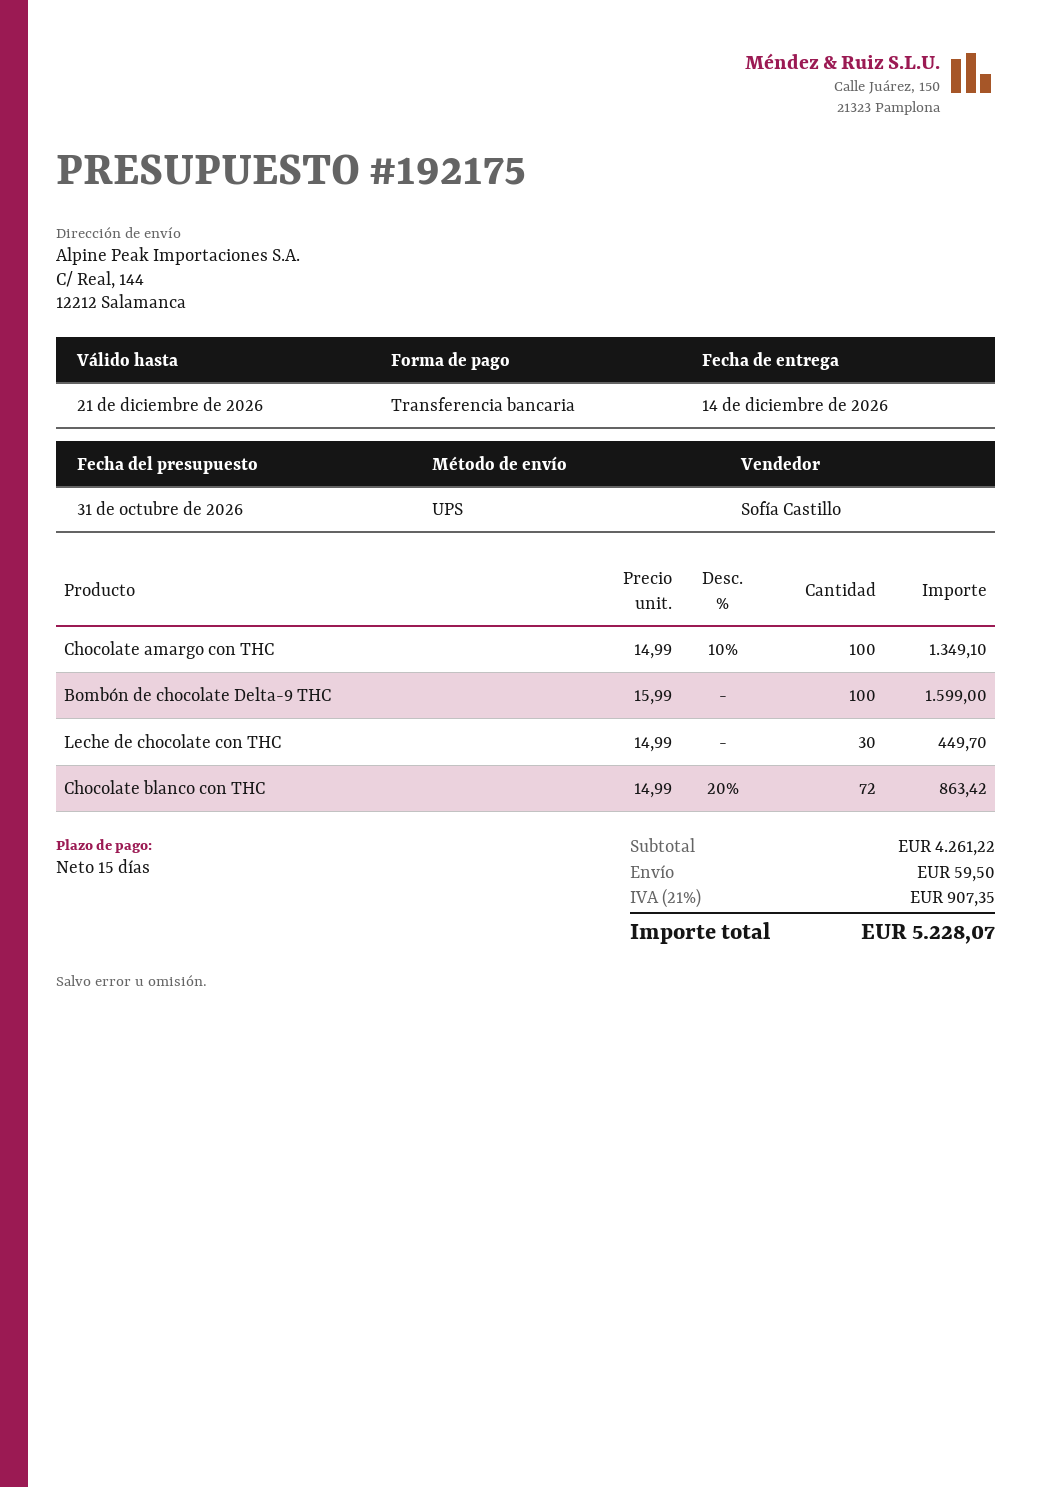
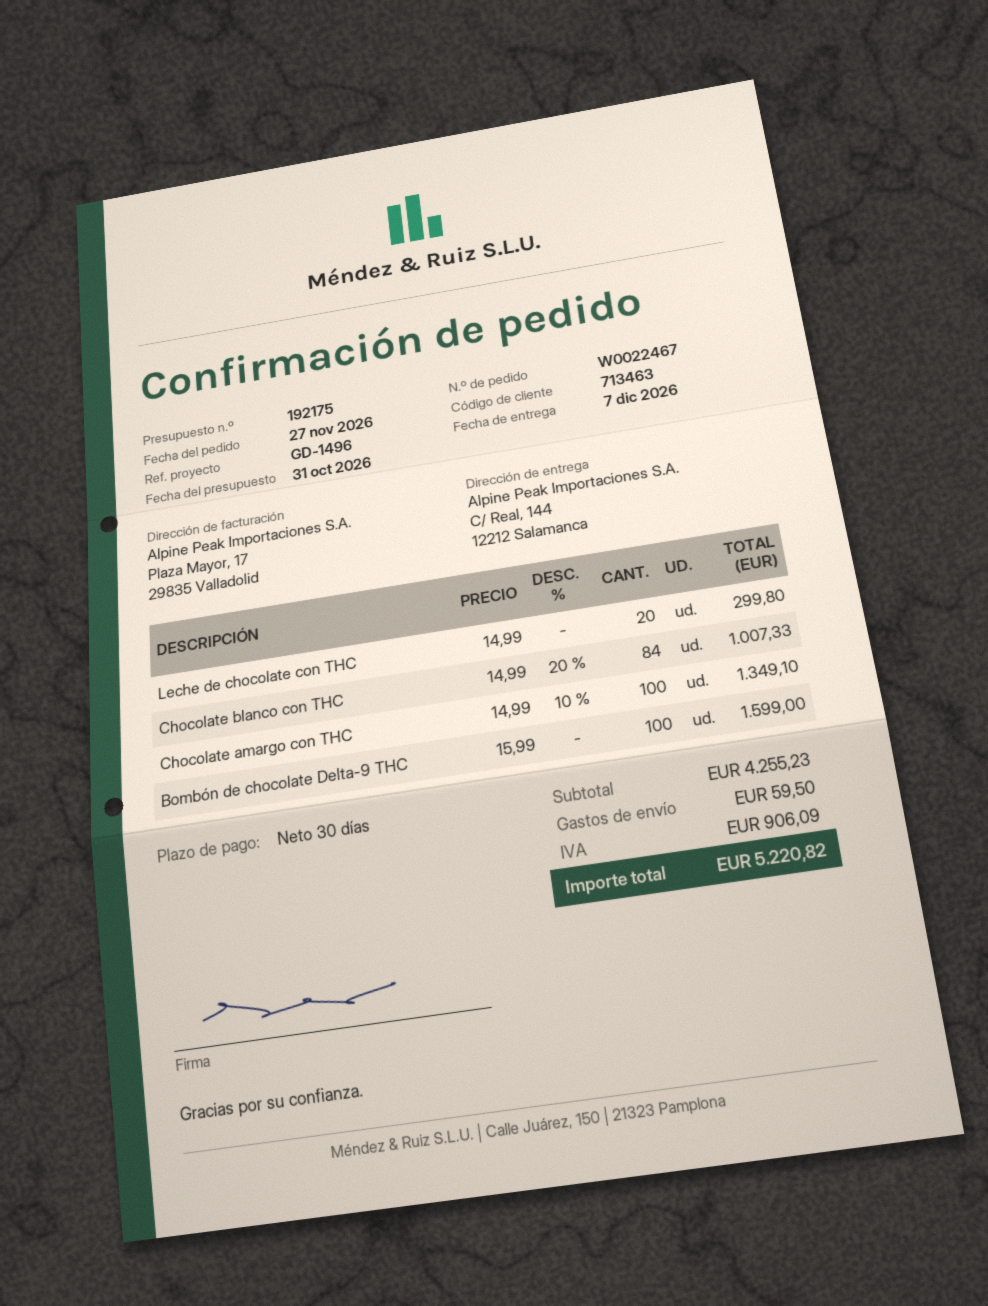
delivery date: 2026-12-14 -> 2026-12-07
payment terms: 15 days -> 30 days
Leche de chocolate con THC: 30 x 14.99 = 449.70 -> 20 x 14.99 = 299.80
Chocolate blanco con THC: 72 x 14.99 - 20% = 863.42 -> 84 x 14.99 - 20% = 1007.33
subtotal: 4261.22 -> 4255.23
tax: 907.35 -> 906.09
total: 5228.07 -> 5220.82

